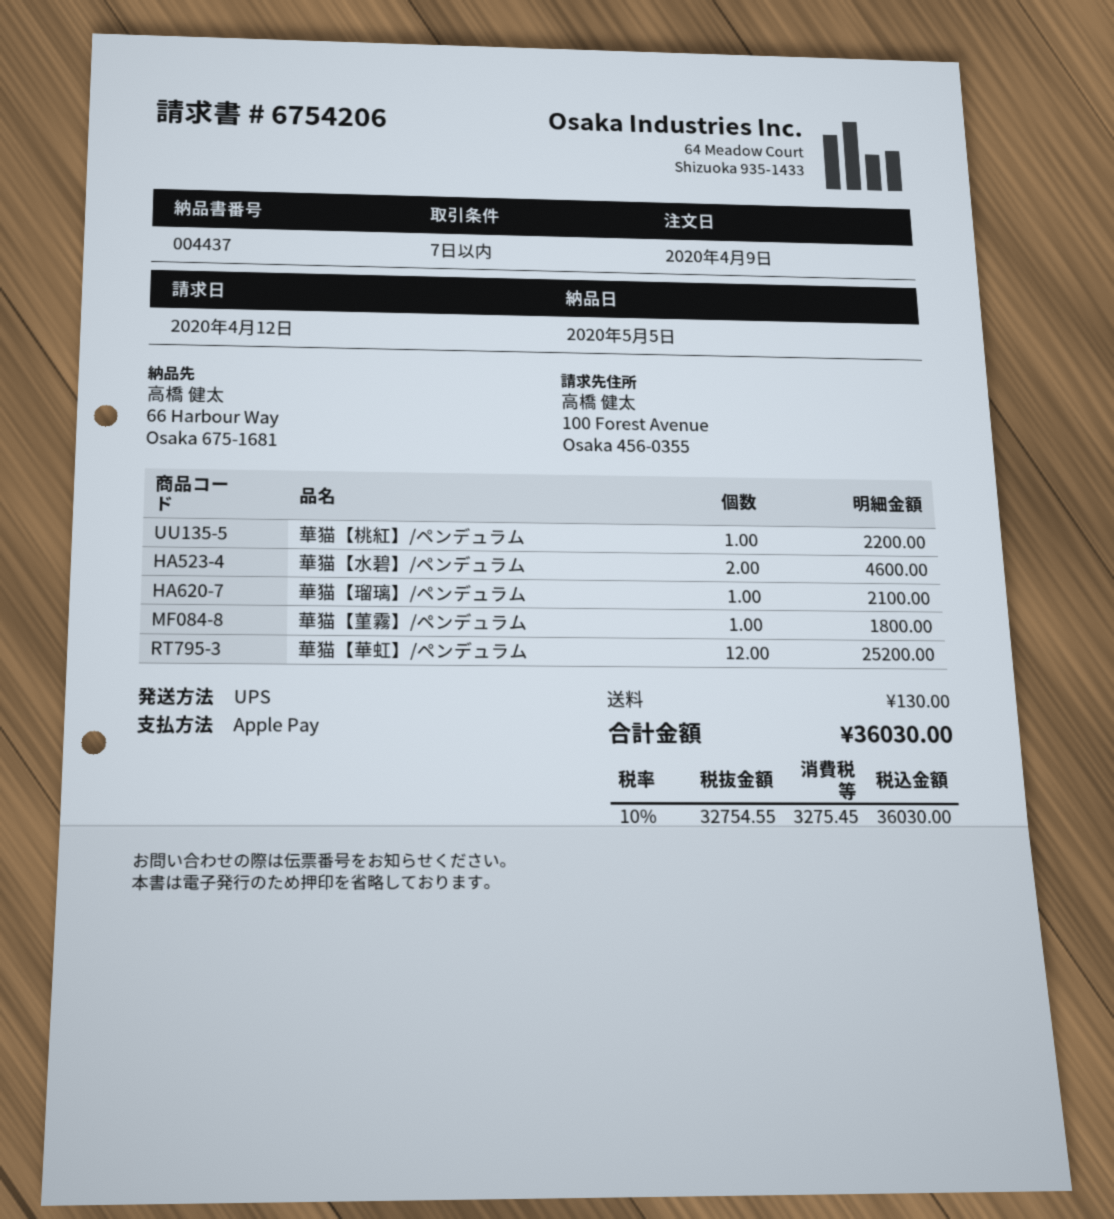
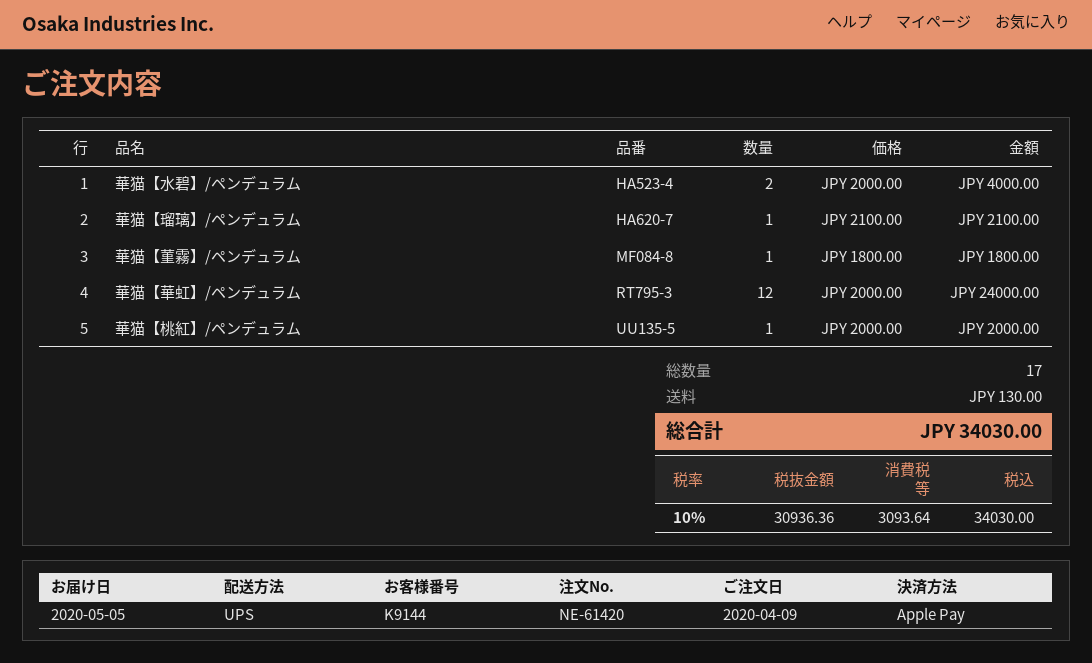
華猫【桃紅】/ペンデュラム: 1 for 2200.00 -> 1 for 2000.00
華猫【水碧】/ペンデュラム: 2 for 4600.00 -> 2 for 4000.00
華猫【華虹】/ペンデュラム: 12 for 25200.00 -> 12 for 24000.00
net: 32754.55 -> 30936.36
tax: 10% = 3275.45 -> 10% = 3093.64
total: 36030.00 -> 34030.00

